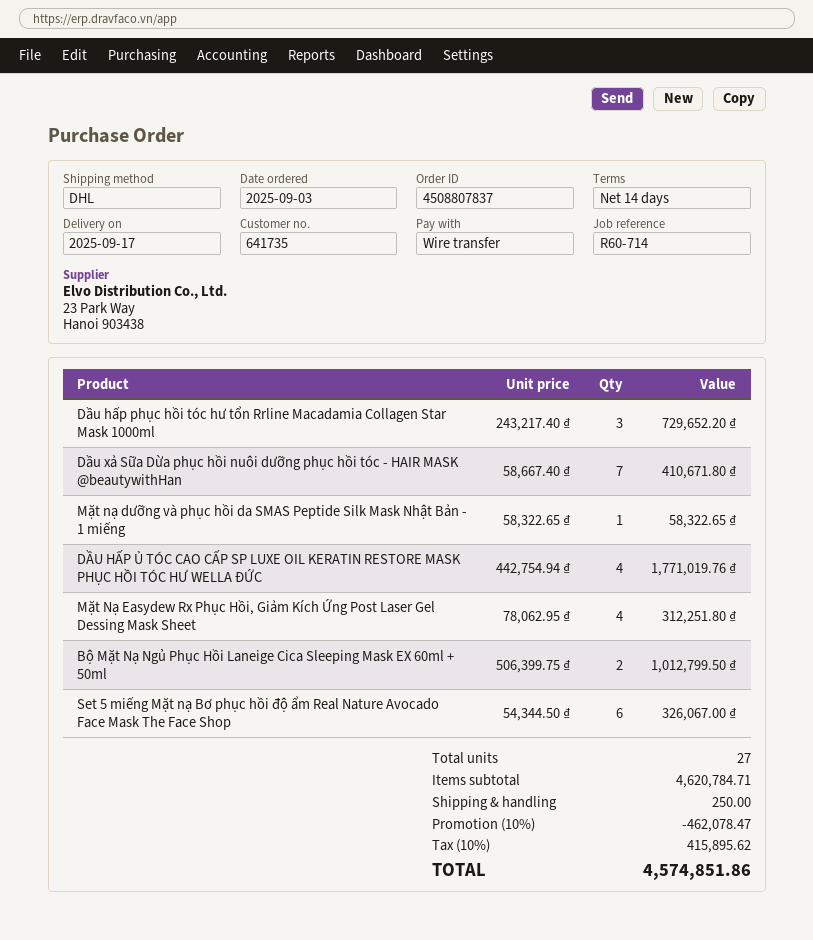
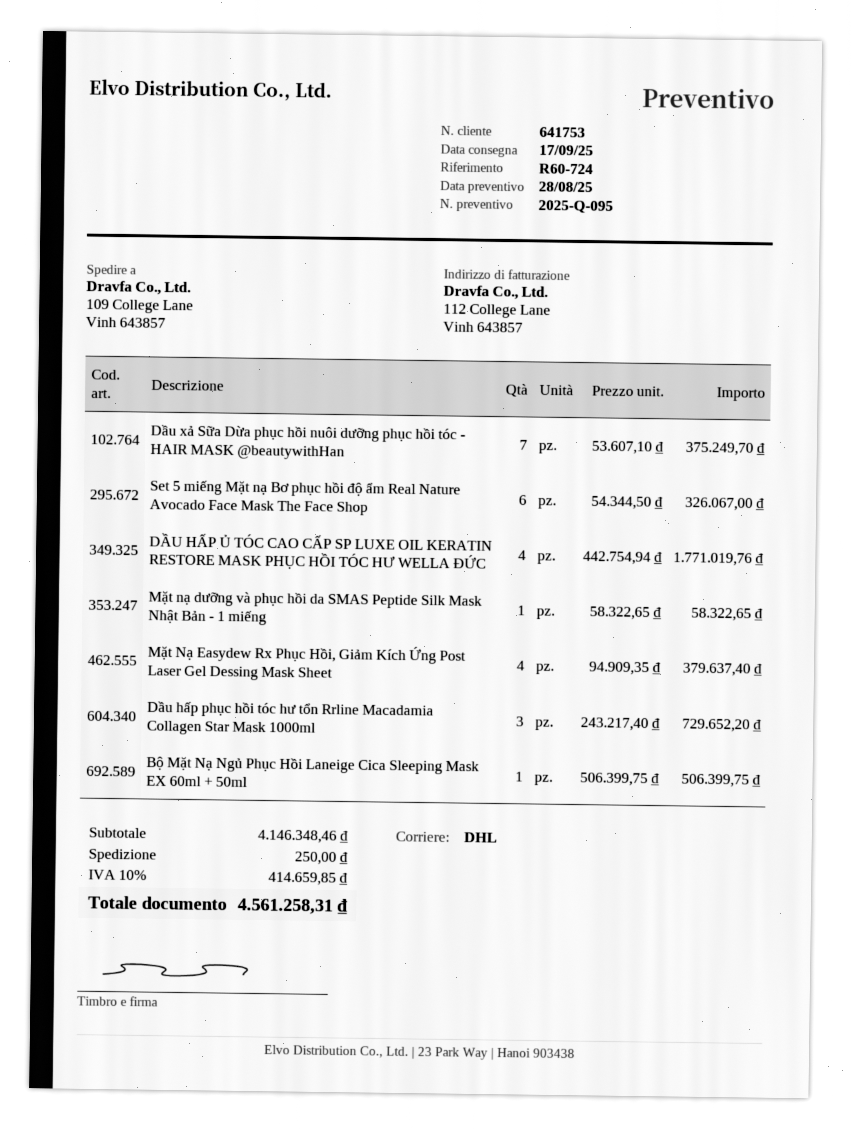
customer number: 641735 -> 641753
reference: R60-714 -> R60-724
Dầu xả Sữa Dừa phục hồi nuôi dưỡng phục hồi tóc - HAIR MASK @beautywithHan: 7 x 58667.40 = 410671.80 -> 7 x 53607.10 = 375249.70
Mặt Nạ Easydew Rx Phục Hồi, Giảm Kích Ứng Post Laser Gel Dessing Mask Sheet: 4 x 78062.95 = 312251.80 -> 4 x 94909.35 = 379637.40
Bộ Mặt Nạ Ngủ Phục Hồi Laneige Cica Sleeping Mask EX 60ml + 50ml: 2 x 506399.75 = 1012799.50 -> 1 x 506399.75 = 506399.75
subtotal: 4620784.71 -> 4146348.46
discount: 10% = 462078.47 -> none
tax: 10% = 415895.62 -> 10% = 414659.85
total: 4574851.86 -> 4561258.31

